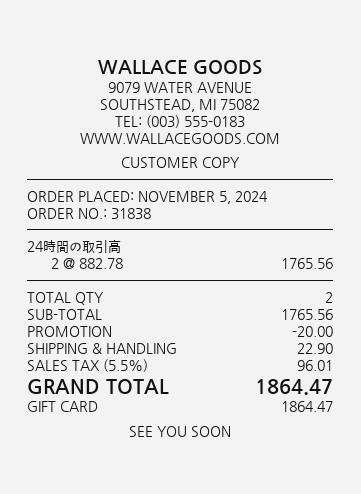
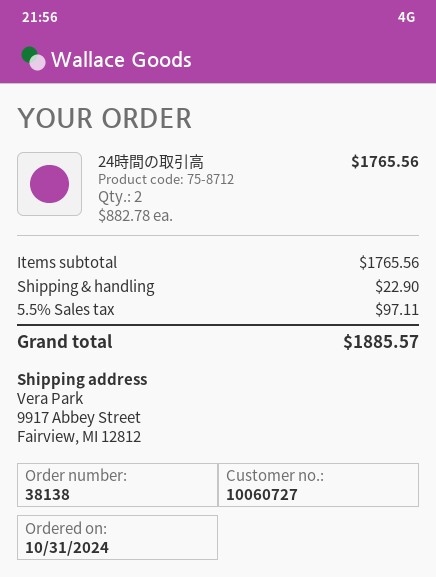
order number: 31838 -> 38138
order date: 2024-11-05 -> 2024-10-31
discount: 20.00 -> none
tax: 5.5% = 96.01 -> 5.5% = 97.11
total: 1864.47 -> 1885.57

